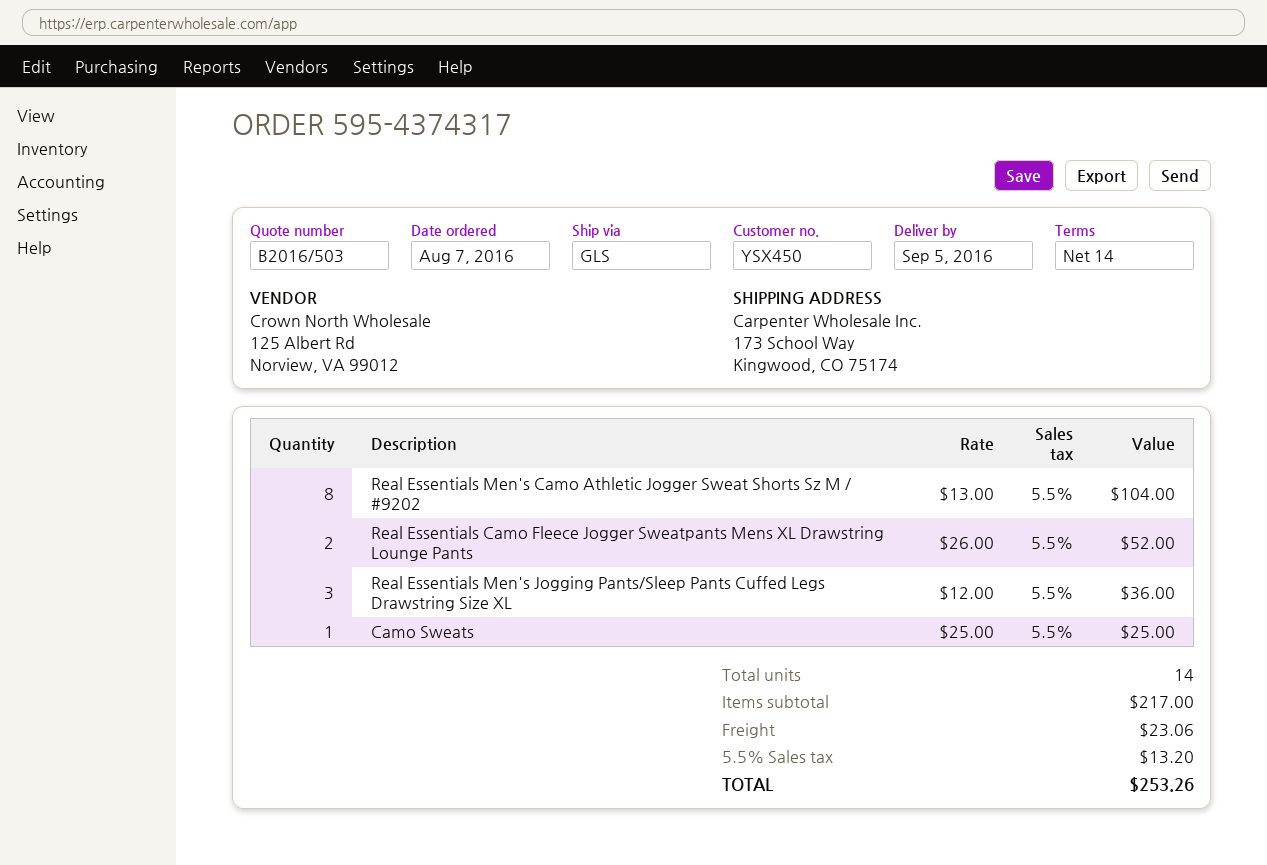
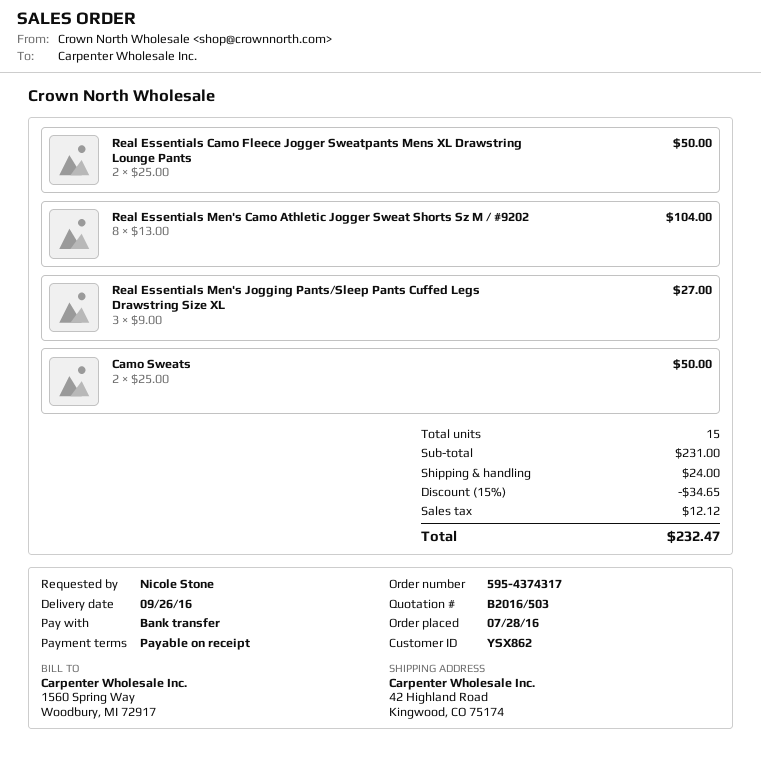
order date: 2016-08-07 -> 2016-07-28
delivery date: 2016-09-05 -> 2016-09-26
payment terms: 14 days -> on receipt
customer number: YSX450 -> YSX862
ship to: 173 School Way, Kingwood, CO 75174 -> 42 Highland Road, Kingwood, CO 75174
Real Essentials Camo Fleece Jogger Sweatpants Mens XL Drawstring Lounge Pants: 2 x 26.00 = 52.00 -> 2 x 25.00 = 50.00
Real Essentials Men's Jogging Pants/Sleep Pants Cuffed Legs Drawstring Size XL: 3 x 12.00 = 36.00 -> 3 x 9.00 = 27.00
Camo Sweats: 1 x 25.00 = 25.00 -> 2 x 25.00 = 50.00
total quantity: 14 -> 15
subtotal: 217.00 -> 231.00
discount: none -> 15% = 34.65
shipping: 23.06 -> 24.00
tax: 13.20 -> 12.12
total: 253.26 -> 232.47

